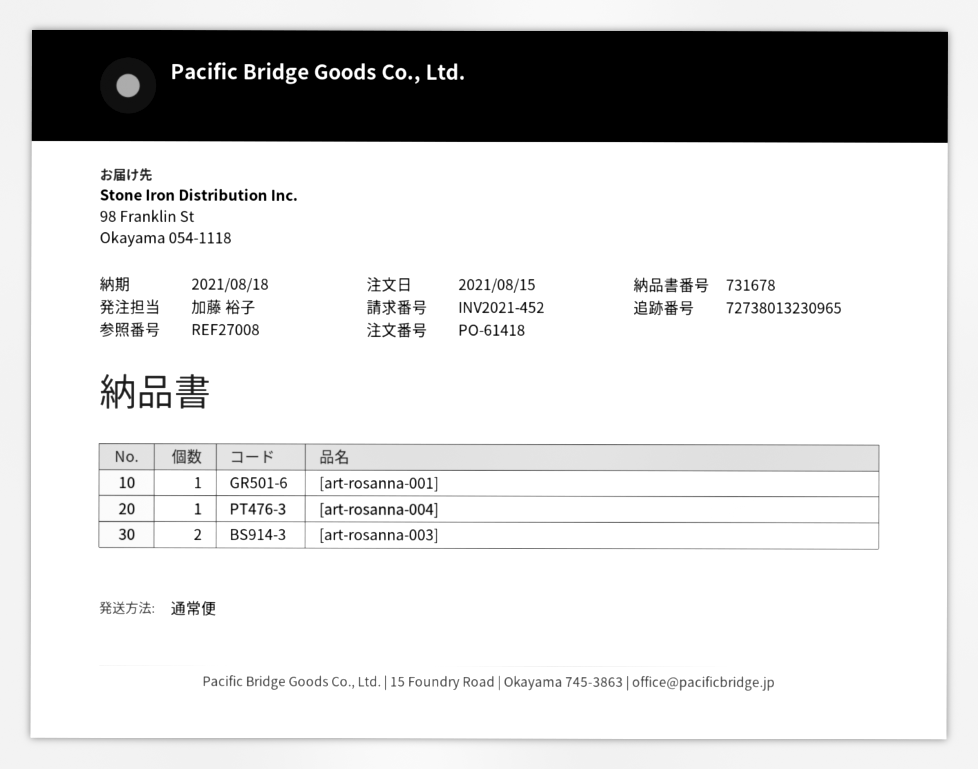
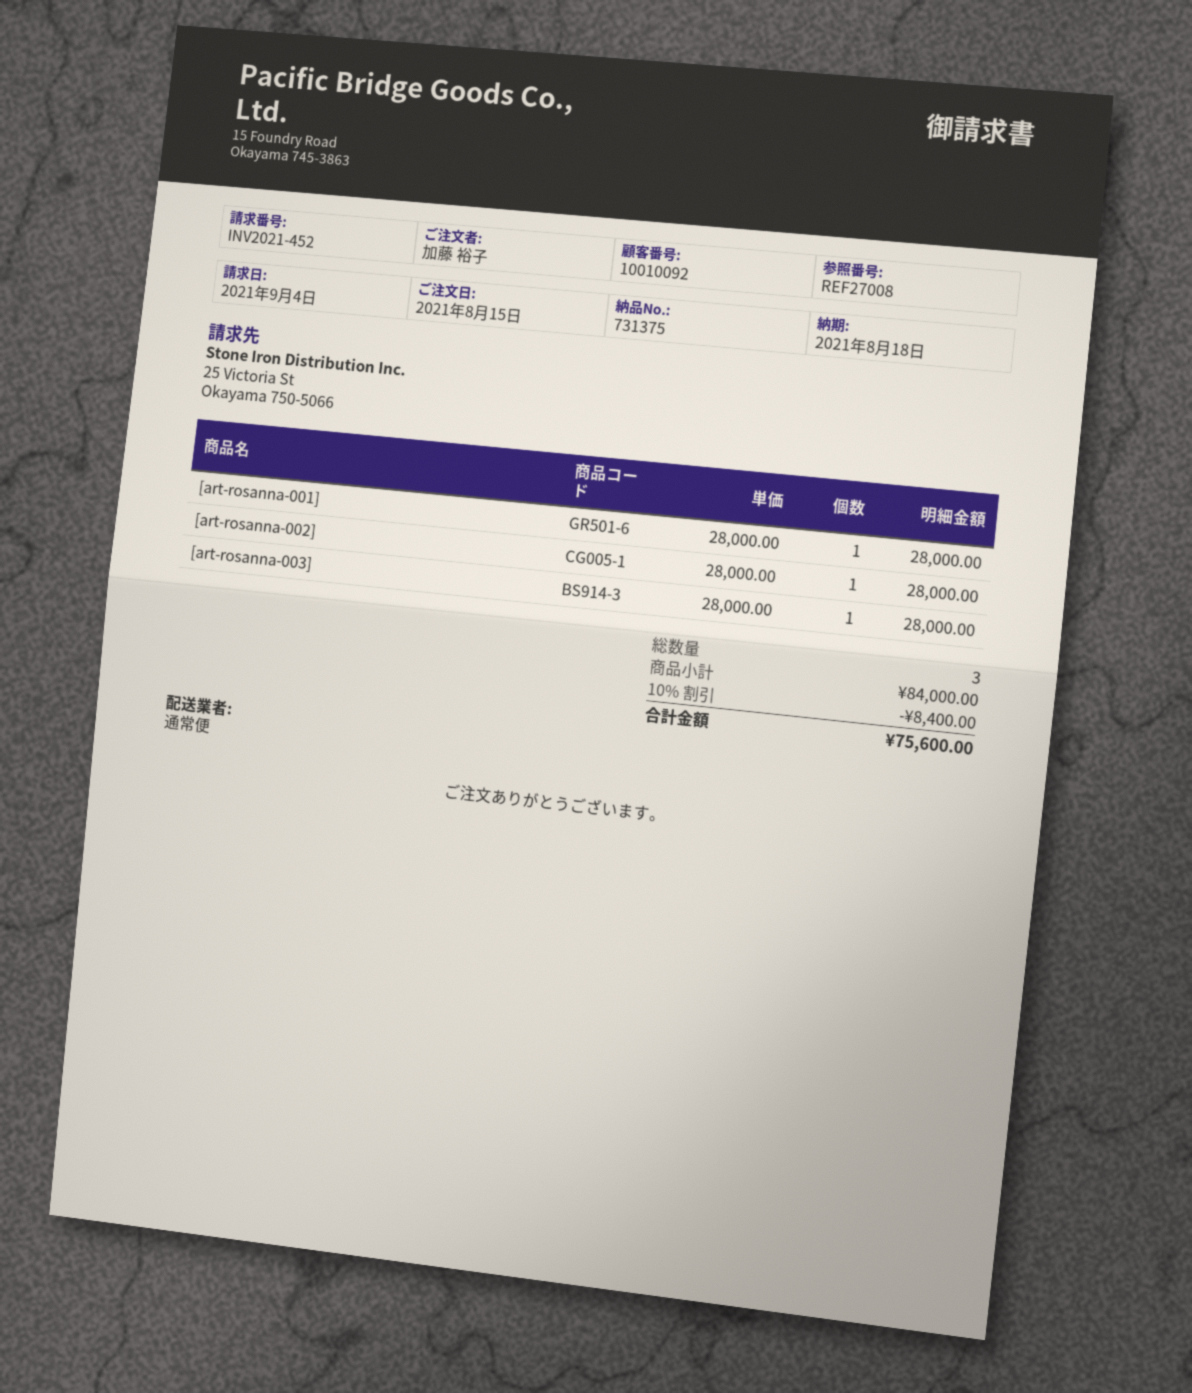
delivery note number: 731678 -> 731375
[art-rosanna-004]: 1 -> none
[art-rosanna-003]: 2 -> 1
[art-rosanna-002]: none -> 1

